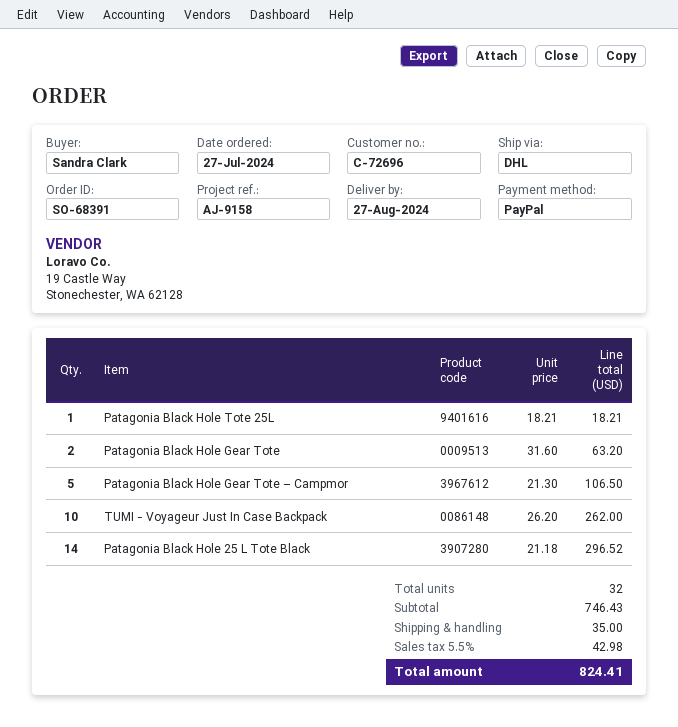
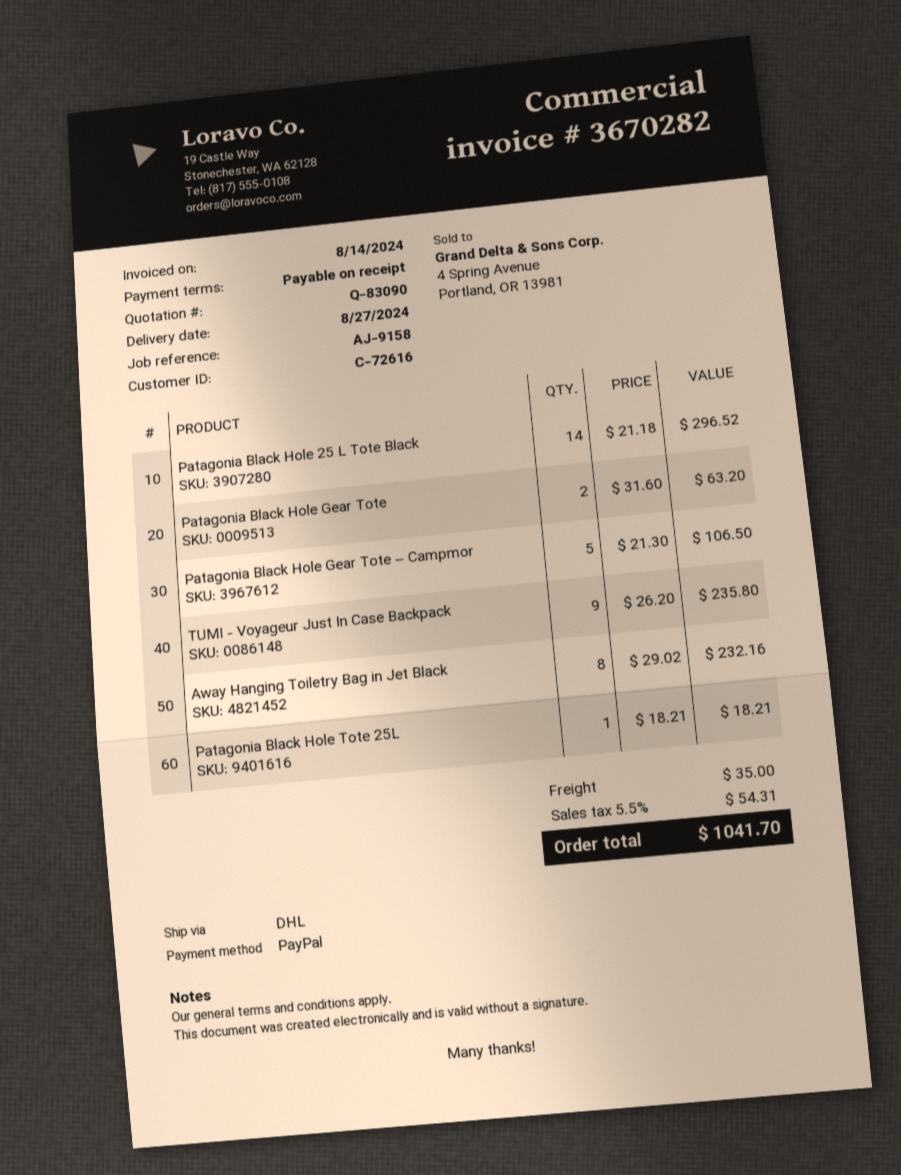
customer number: C-72696 -> C-72616
TUMI - Voyageur Just In Case Backpack: 10 x 26.20 = 262.00 -> 9 x 26.20 = 235.80
Away Hanging Toiletry Bag in Jet Black: none -> 8 x 29.02 = 232.16
tax: 5.5% = 42.98 -> 5.5% = 54.31
total: 824.41 -> 1041.70

